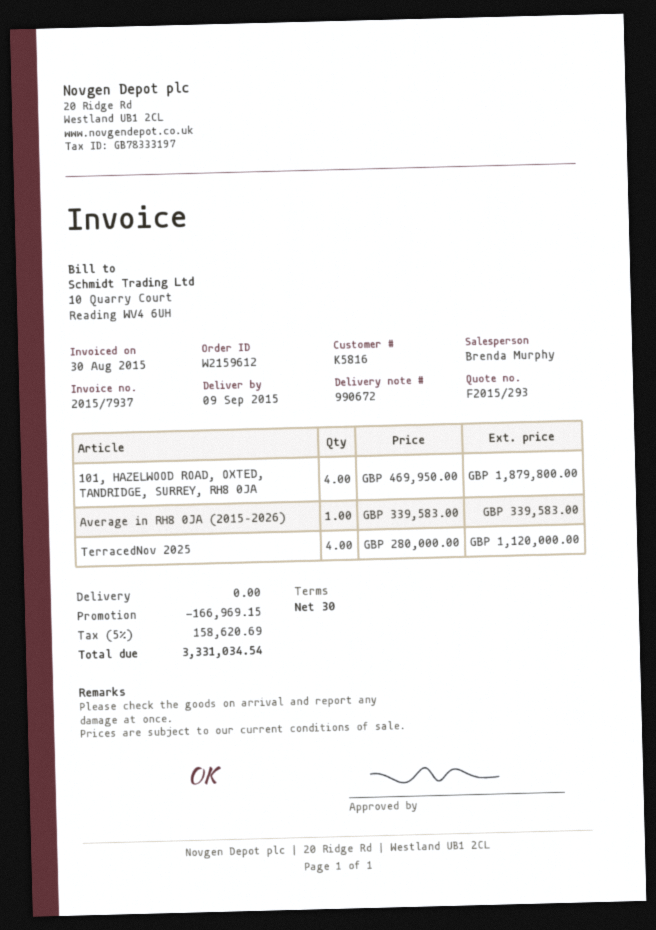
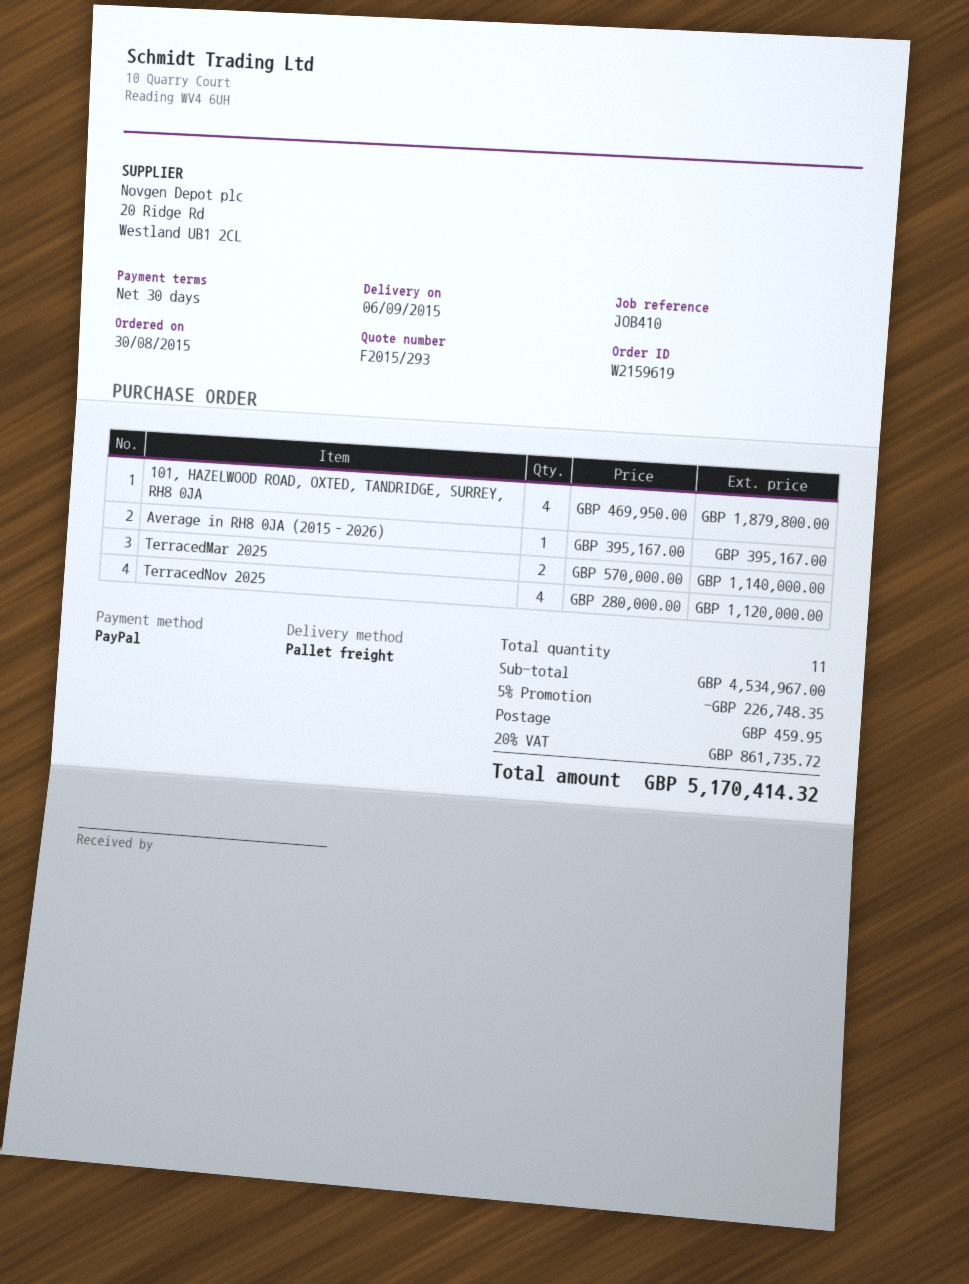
order number: W2159612 -> W2159619
delivery date: 2015-09-09 -> 2015-09-06
Average in RH8 0JA (2015–2026): 1 x 339583.00 = 339583.00 -> 1 x 395167.00 = 395167.00
TerracedMar 2025: none -> 2 x 570000.00 = 1140000.00
discount: 166969.15 -> 226748.35
shipping: 0.00 -> 459.95
tax: 5% = 158620.69 -> 20% = 861735.72
total: 3331034.54 -> 5170414.32

